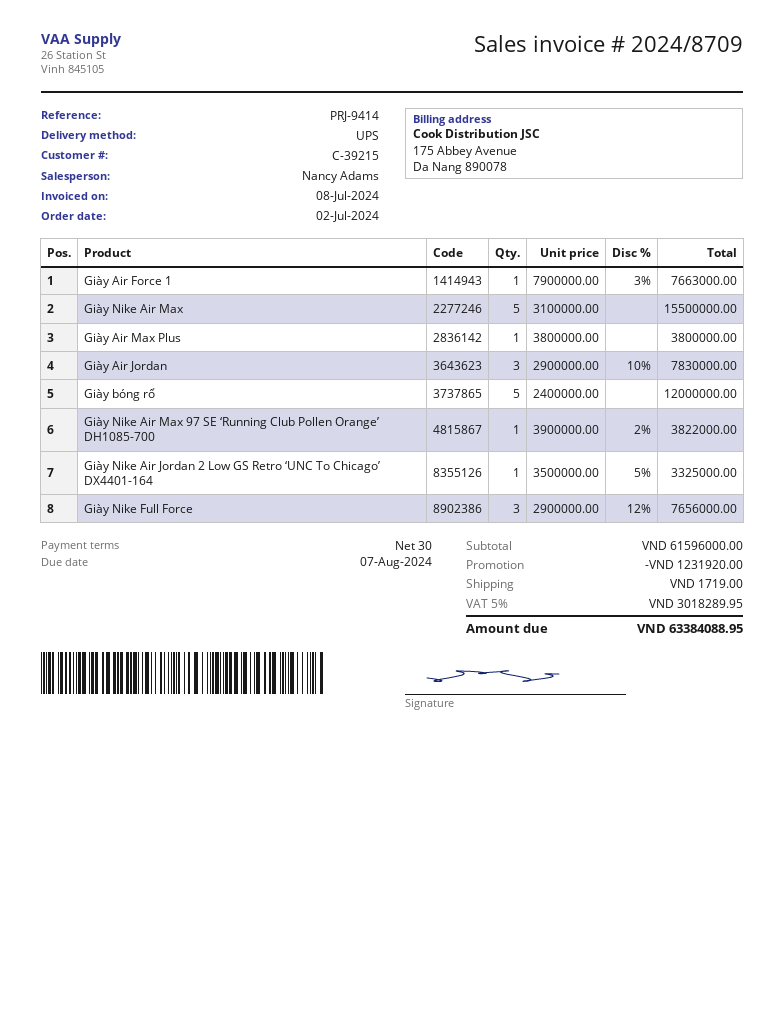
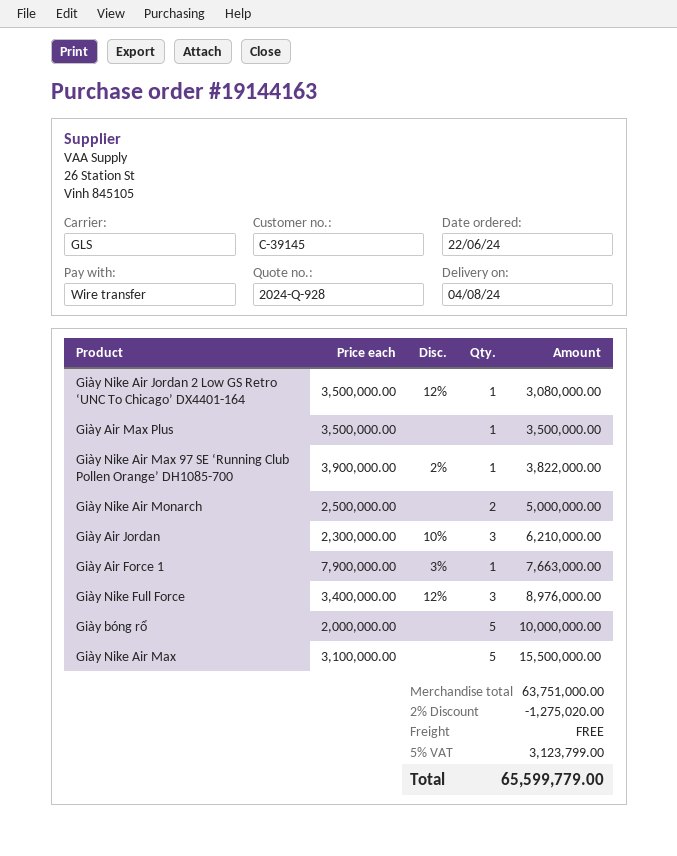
order date: 2024-07-02 -> 2024-06-22
customer number: C-39215 -> C-39145
shipping method: UPS -> GLS
Giày Air Max Plus: 1 x 3800000.00 = 3800000.00 -> 1 x 3500000.00 = 3500000.00
Giày Air Jordan: 3 x 2900000.00 - 10% = 7830000.00 -> 3 x 2300000.00 - 10% = 6210000.00
Giày bóng rổ: 5 x 2400000.00 = 12000000.00 -> 5 x 2000000.00 = 10000000.00
Giày Nike Air Jordan 2 Low GS Retro ‘UNC To Chicago’ DX4401-164: 1 x 3500000.00 - 5% = 3325000.00 -> 1 x 3500000.00 - 12% = 3080000.00
Giày Nike Full Force: 3 x 2900000.00 - 12% = 7656000.00 -> 3 x 3400000.00 - 12% = 8976000.00
Giày Nike Air Monarch: none -> 2 x 2500000.00 = 5000000.00
subtotal: 61596000.00 -> 63751000.00
discount: 1231920.00 -> 1275020.00
shipping: 1719.00 -> 0.00
tax: 5% = 3018289.95 -> 5% = 3123799.00
total: 63384088.95 -> 65599779.00

